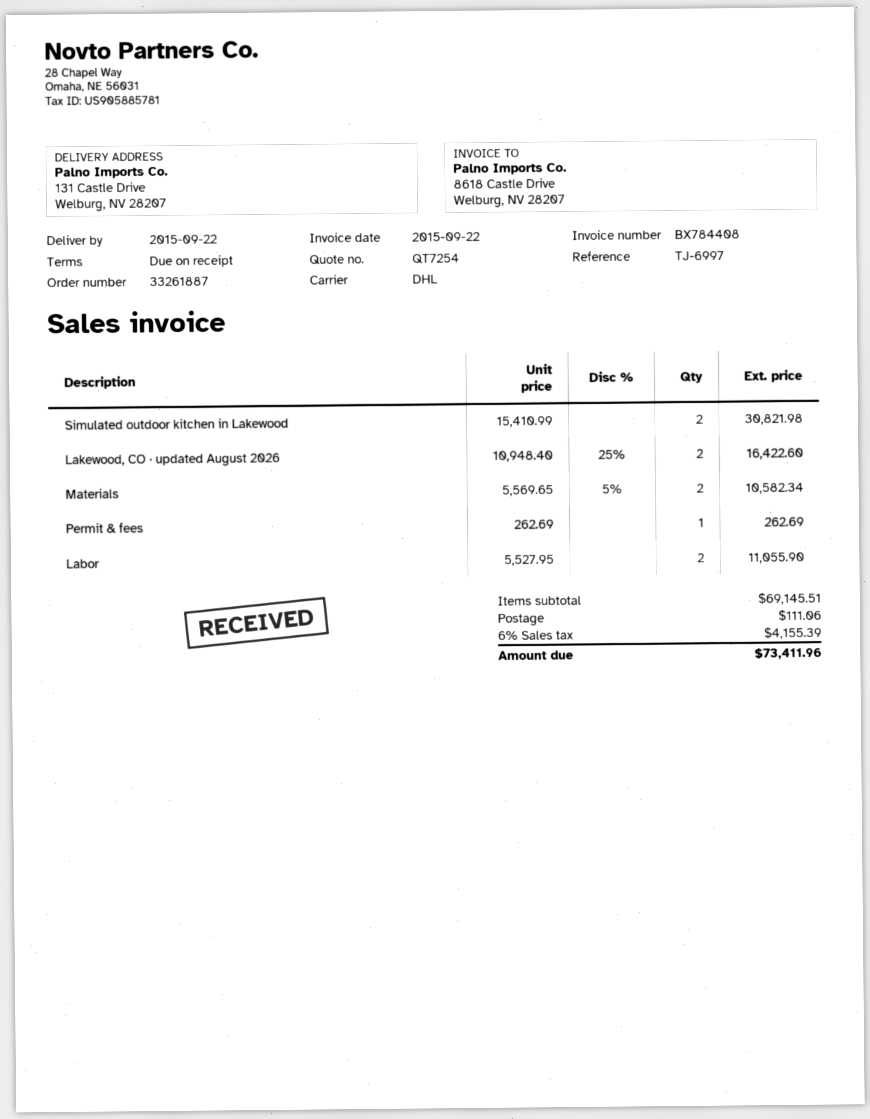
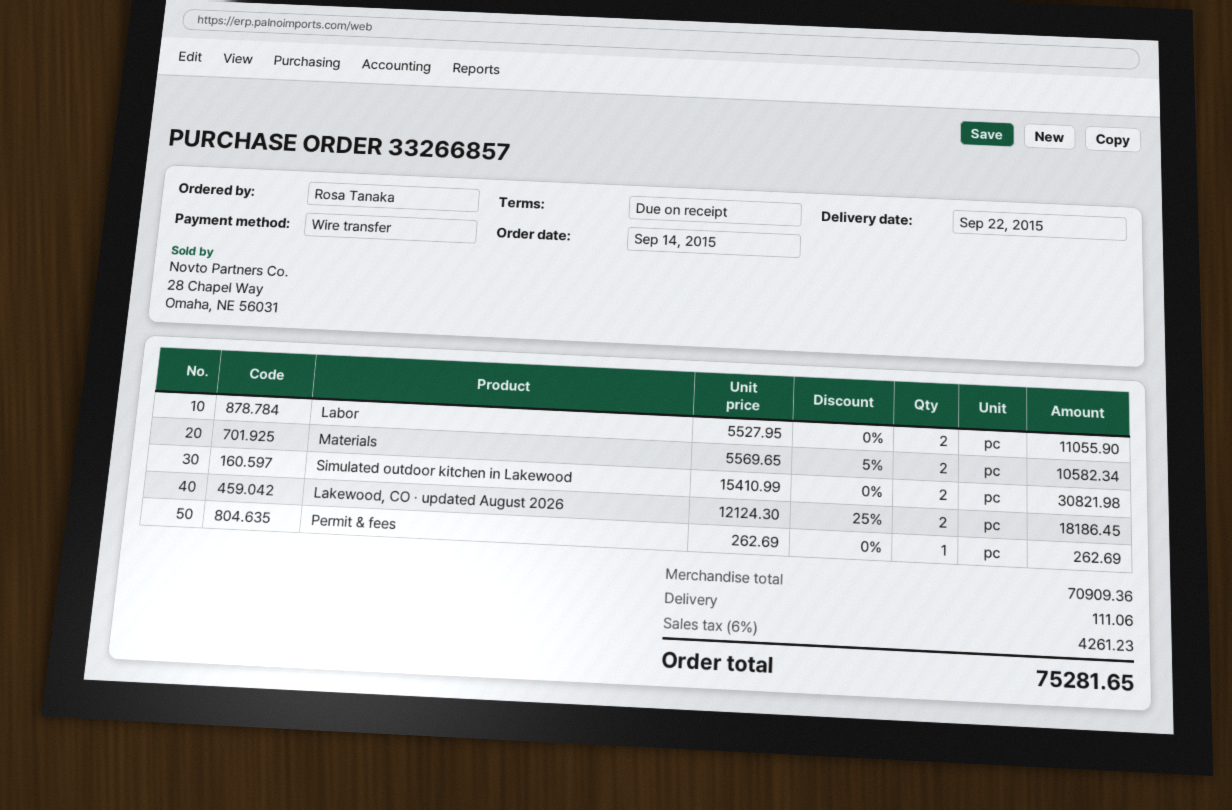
order number: 33261887 -> 33266857
Lakewood, CO · updated August 2026: 2 x 10948.40 - 25% = 16422.60 -> 2 x 12124.30 - 25% = 18186.45
subtotal: 69145.51 -> 70909.36
tax: 6% = 4155.39 -> 6% = 4261.23
total: 73411.96 -> 75281.65

